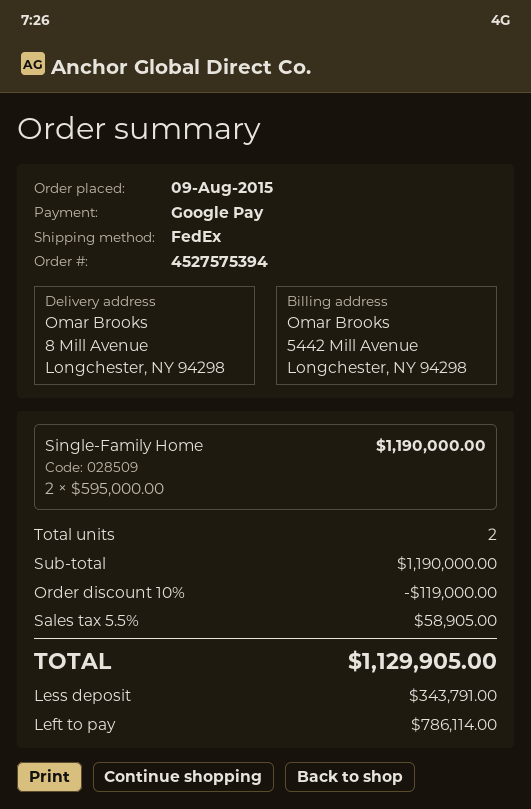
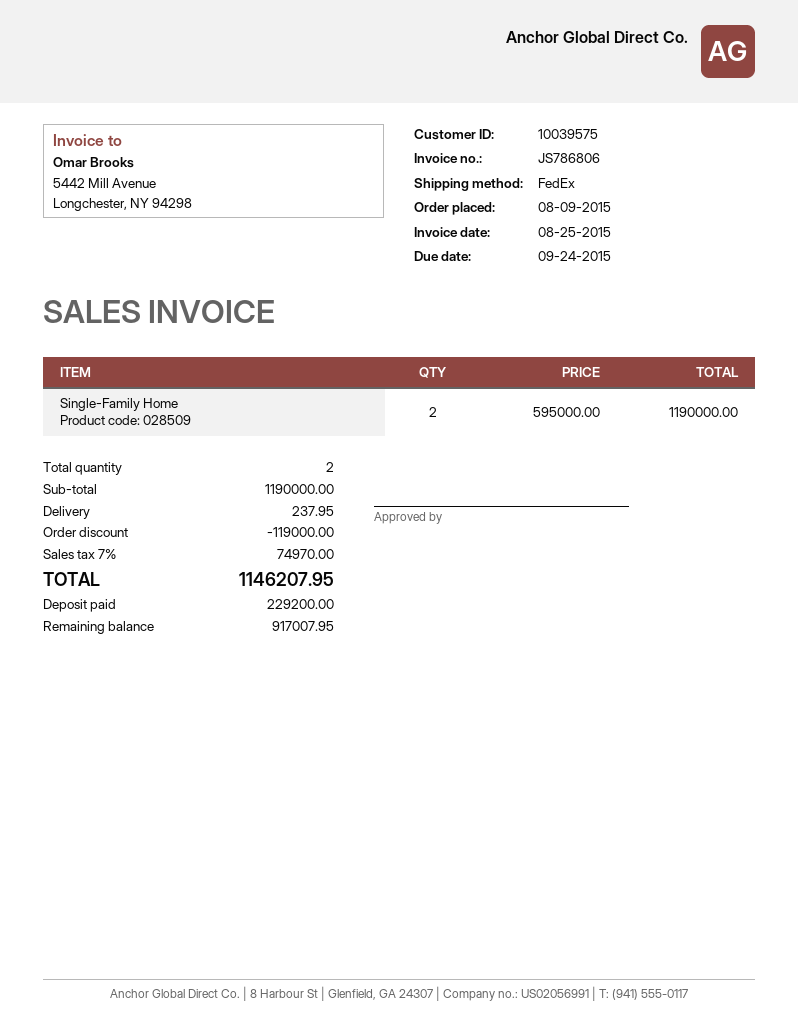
shipping: none -> 237.95
tax: 5.5% = 58905.00 -> 7% = 74970.00
total: 1129905.00 -> 1146207.95
deposit: 343791.00 -> 229200.00
balance: 786114.00 -> 917007.95

